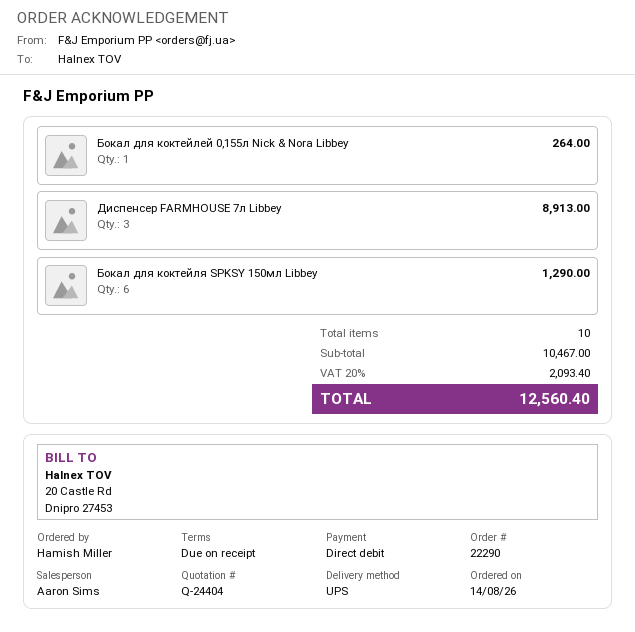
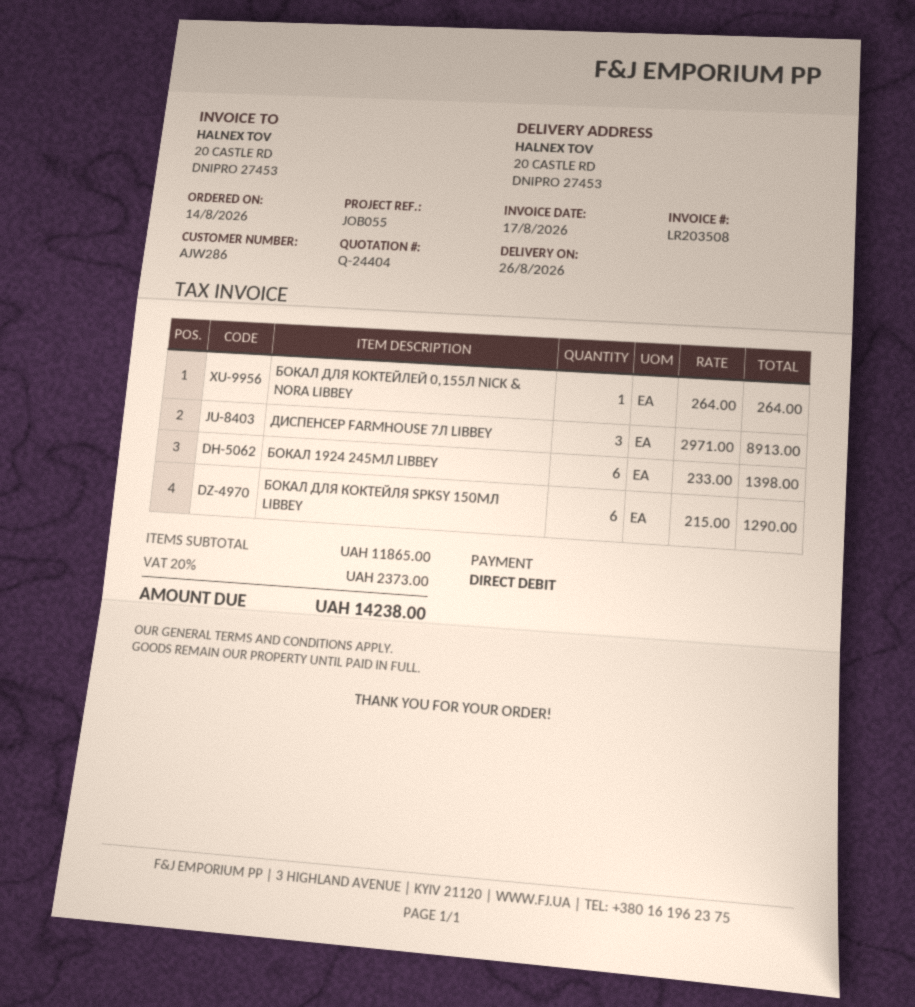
БОКАЛ 1924 245МЛ LIBBEY: none -> 6 for 1398.00
subtotal: 10467.00 -> 11865.00
tax: 20% = 2093.40 -> 20% = 2373.00
total: 12560.40 -> 14238.00

